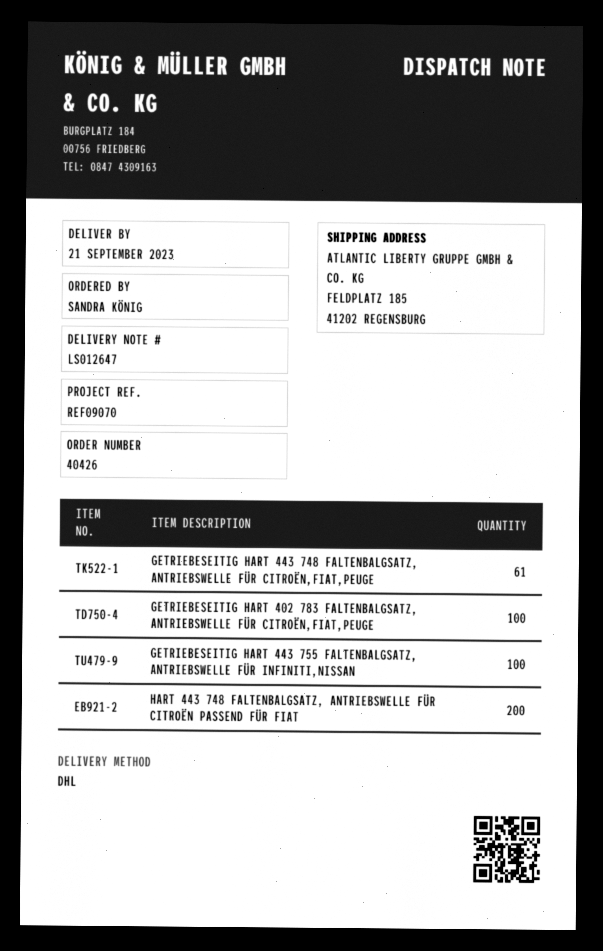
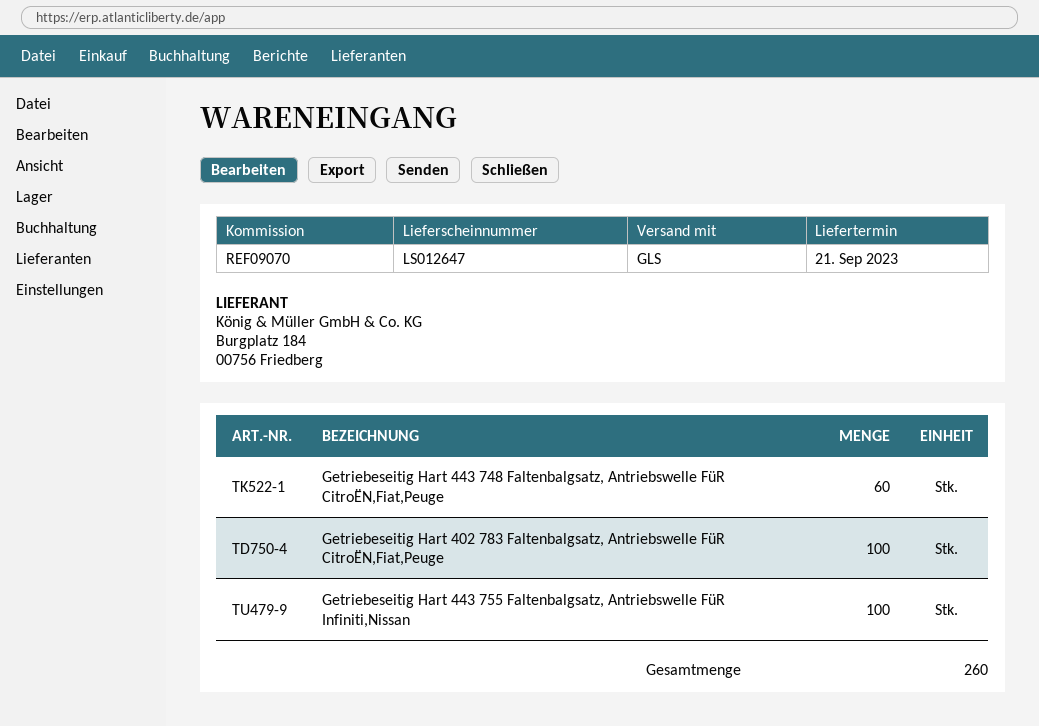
shipping method: DHL -> GLS
GETRIEBESEITIG HART 443 748 FALTENBALGSATZ, ANTRIEBSWELLE FÜR CITROËN,FIAT,PEUGE: 61 -> 60
HART 443 748 FALTENBALGSATZ, ANTRIEBSWELLE FÜR CITROËN PASSEND FÜR FIAT: 200 -> none

